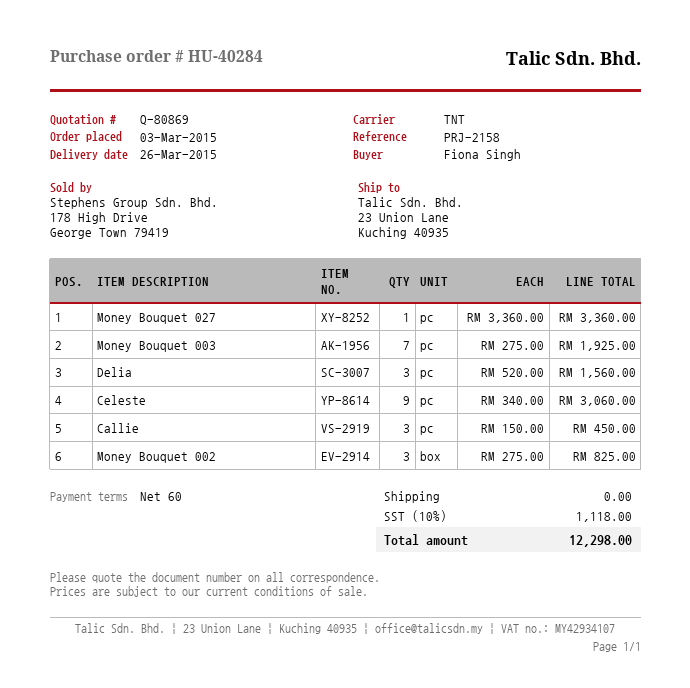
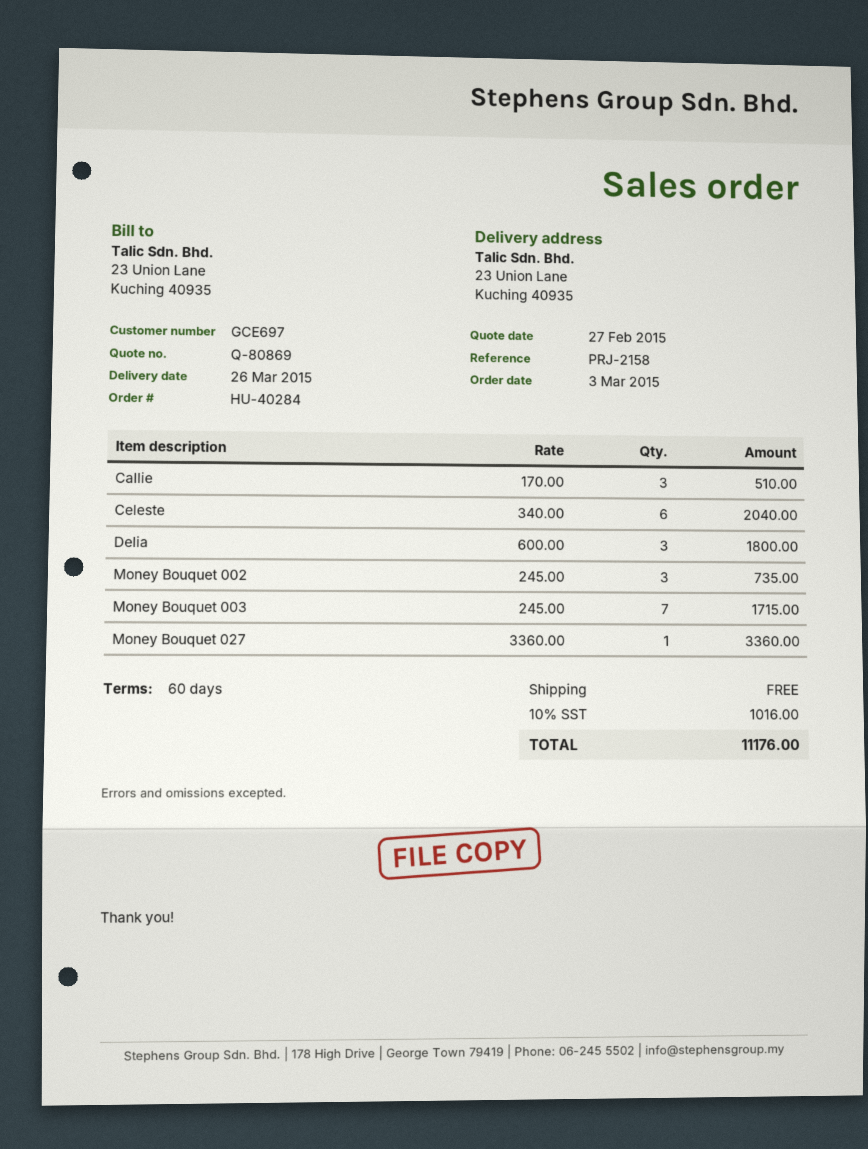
Money Bouquet 003: 7 x 275.00 = 1925.00 -> 7 x 245.00 = 1715.00
Delia: 3 x 520.00 = 1560.00 -> 3 x 600.00 = 1800.00
Celeste: 9 x 340.00 = 3060.00 -> 6 x 340.00 = 2040.00
Callie: 3 x 150.00 = 450.00 -> 3 x 170.00 = 510.00
Money Bouquet 002: 3 x 275.00 = 825.00 -> 3 x 245.00 = 735.00
tax: 10% = 1118.00 -> 10% = 1016.00
total: 12298.00 -> 11176.00

